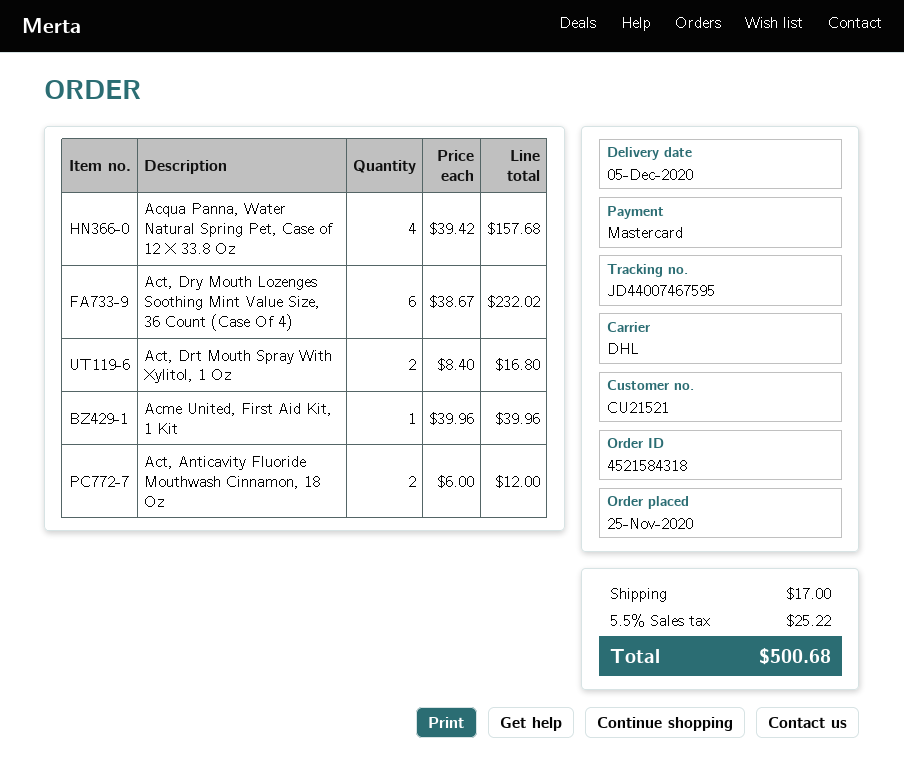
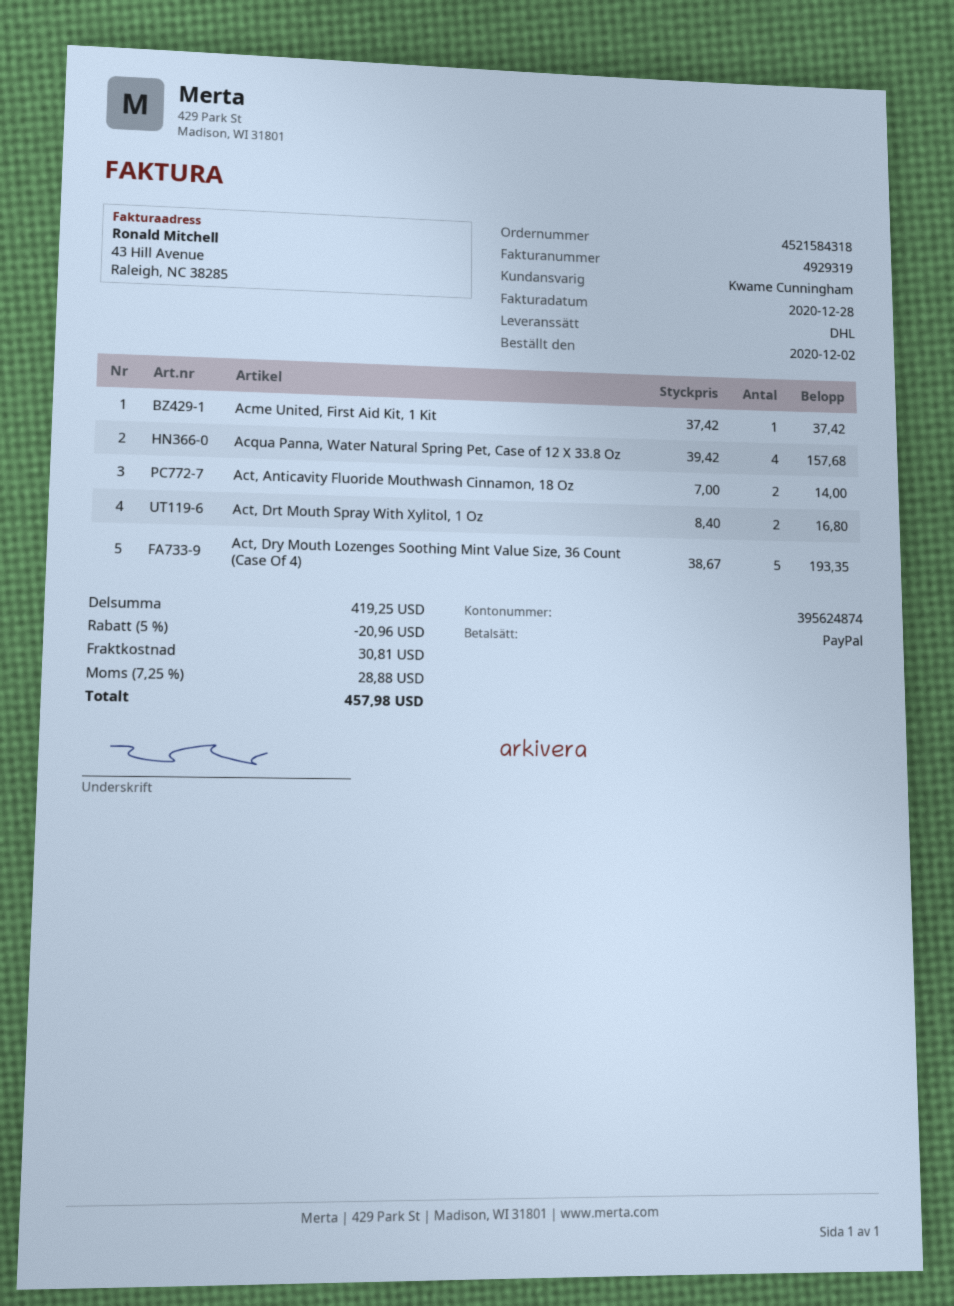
order date: 2020-11-25 -> 2020-12-02
payment method: Mastercard -> PayPal
Act, Dry Mouth Lozenges Soothing Mint Value Size, 36 Count (Case Of 4): 6 x 38.67 = 232.02 -> 5 x 38.67 = 193.35
Acme United, First Aid Kit, 1 Kit: 1 x 39.96 = 39.96 -> 1 x 37.42 = 37.42
Act, Anticavity Fluoride Mouthwash Cinnamon, 18 Oz: 2 x 6.00 = 12.00 -> 2 x 7.00 = 14.00
discount: none -> 5% = 20.96
shipping: 17.00 -> 30.81
tax: 5.5% = 25.22 -> 7.25% = 28.88
total: 500.68 -> 457.98

